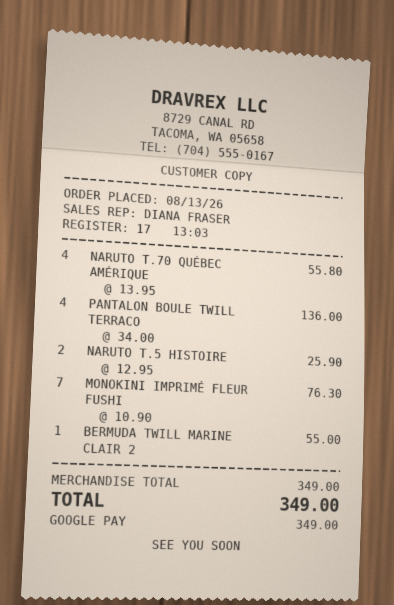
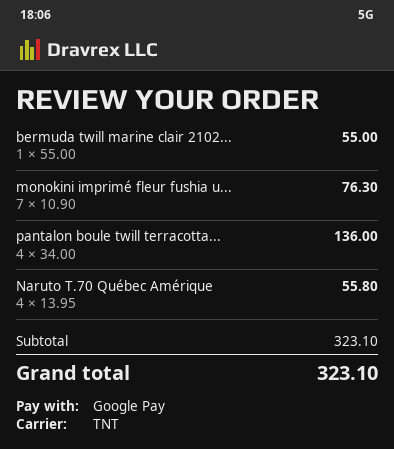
NARUTO T.5 HISTOIRE: 2 x 12.95 = 25.90 -> none
subtotal: 349.00 -> 323.10
total: 349.00 -> 323.10

